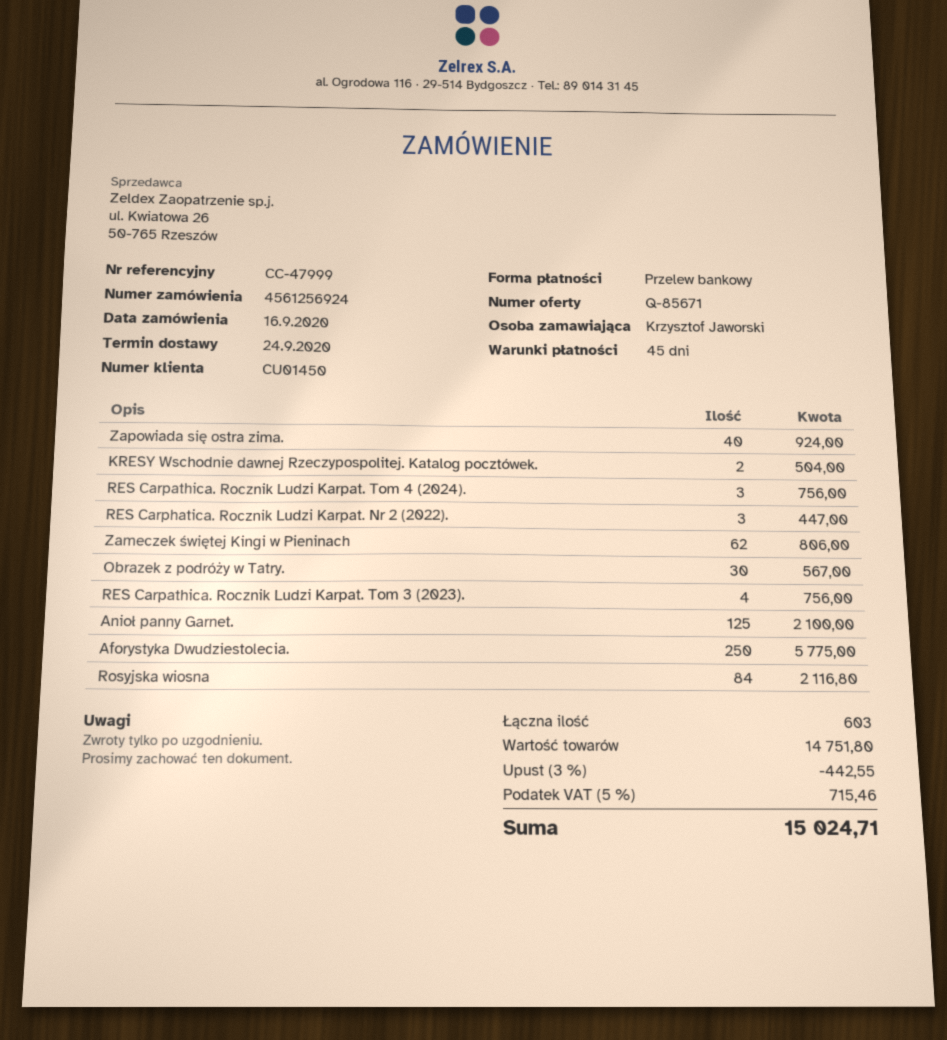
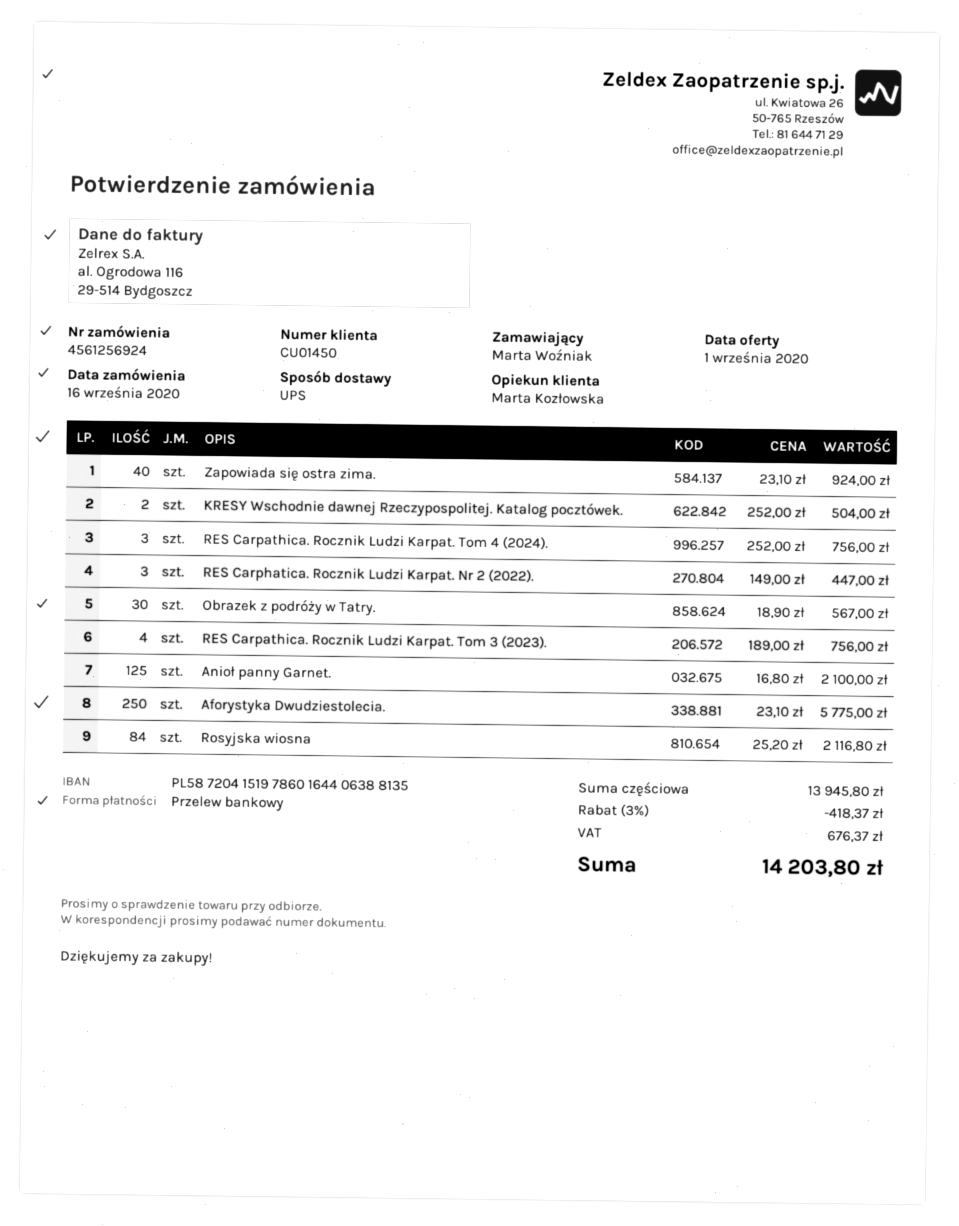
ordered by: Krzysztof Jaworski -> Marta Woźniak
Zameczek świętej Kingi w Pieninach: 62 for 806.00 -> none
subtotal: 14751.80 -> 13945.80
discount: 3% = 442.55 -> 3% = 418.37
tax: 715.46 -> 676.37
total: 15024.71 -> 14203.80

